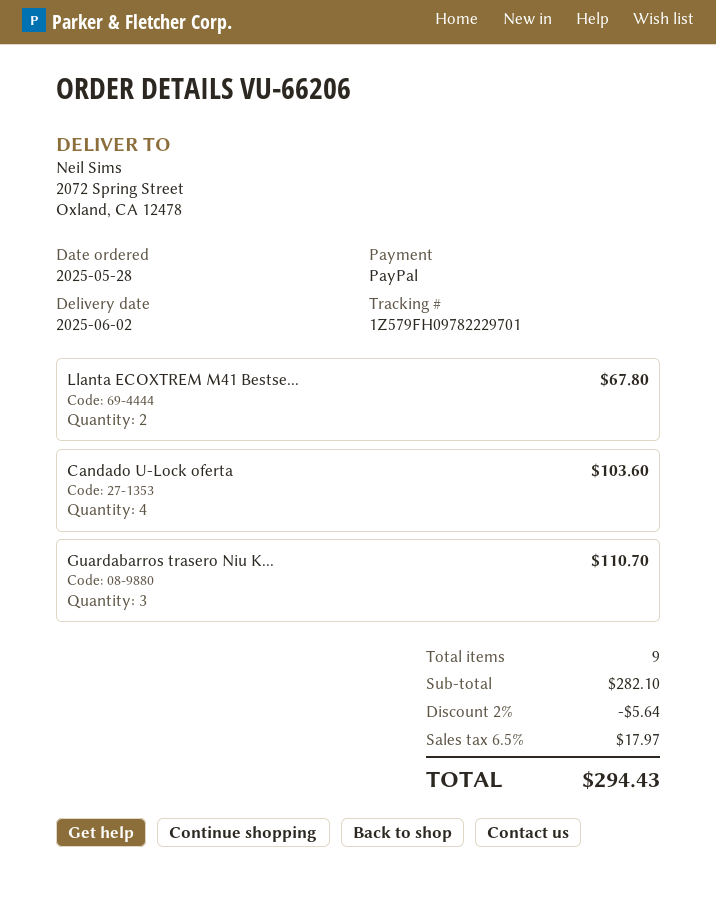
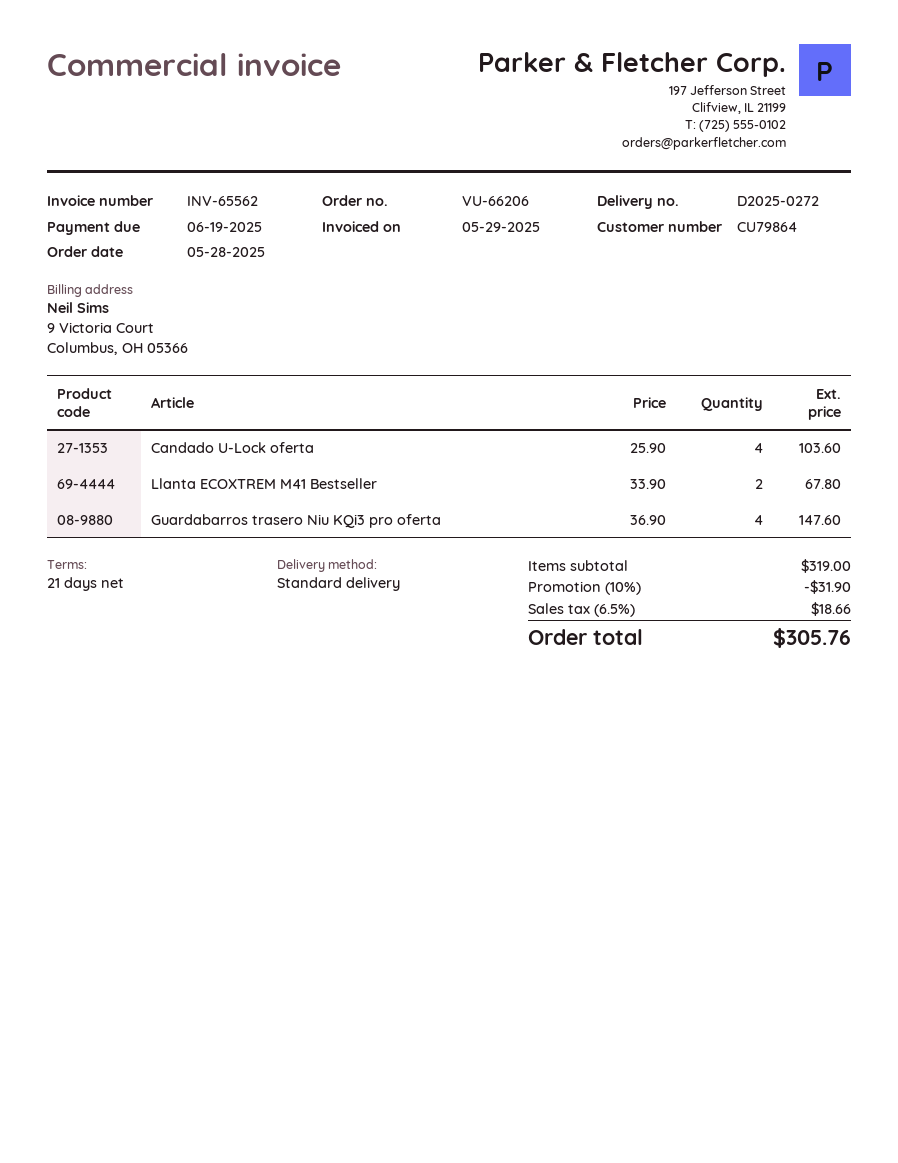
Guardabarros trasero Niu K...: 3 for 110.70 -> 4 for 147.60
subtotal: 282.10 -> 319.00
discount: 2% = 5.64 -> 10% = 31.90
tax: 6.5% = 17.97 -> 6.5% = 18.66
total: 294.43 -> 305.76

